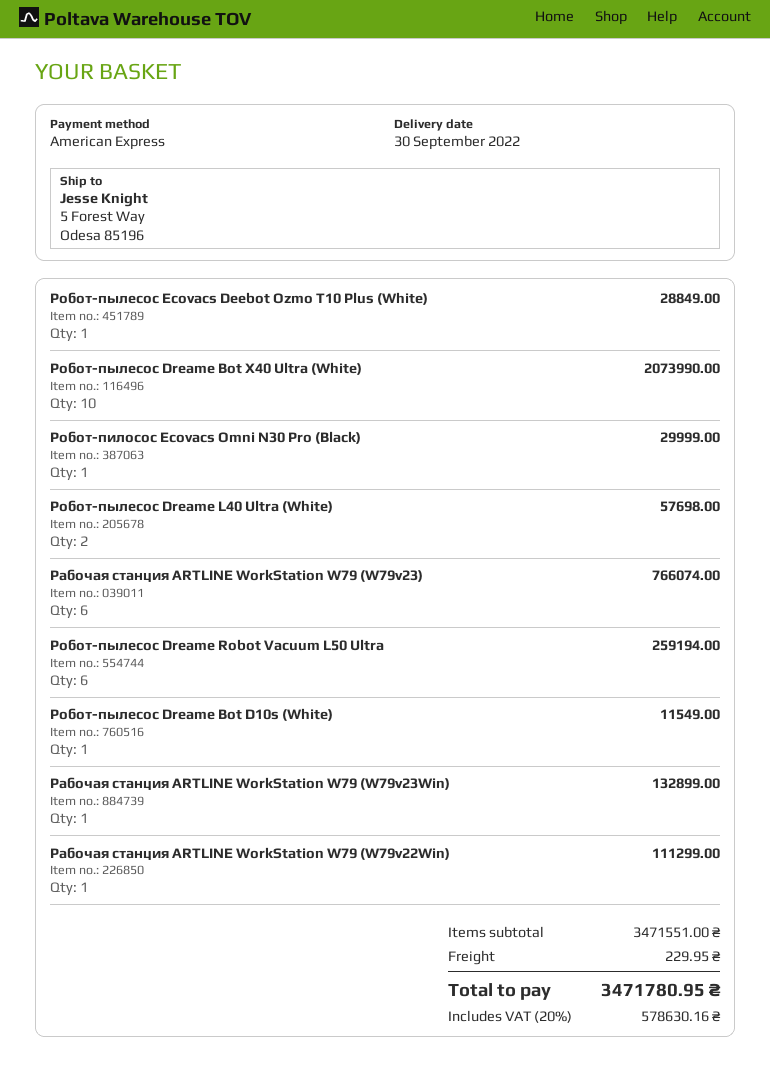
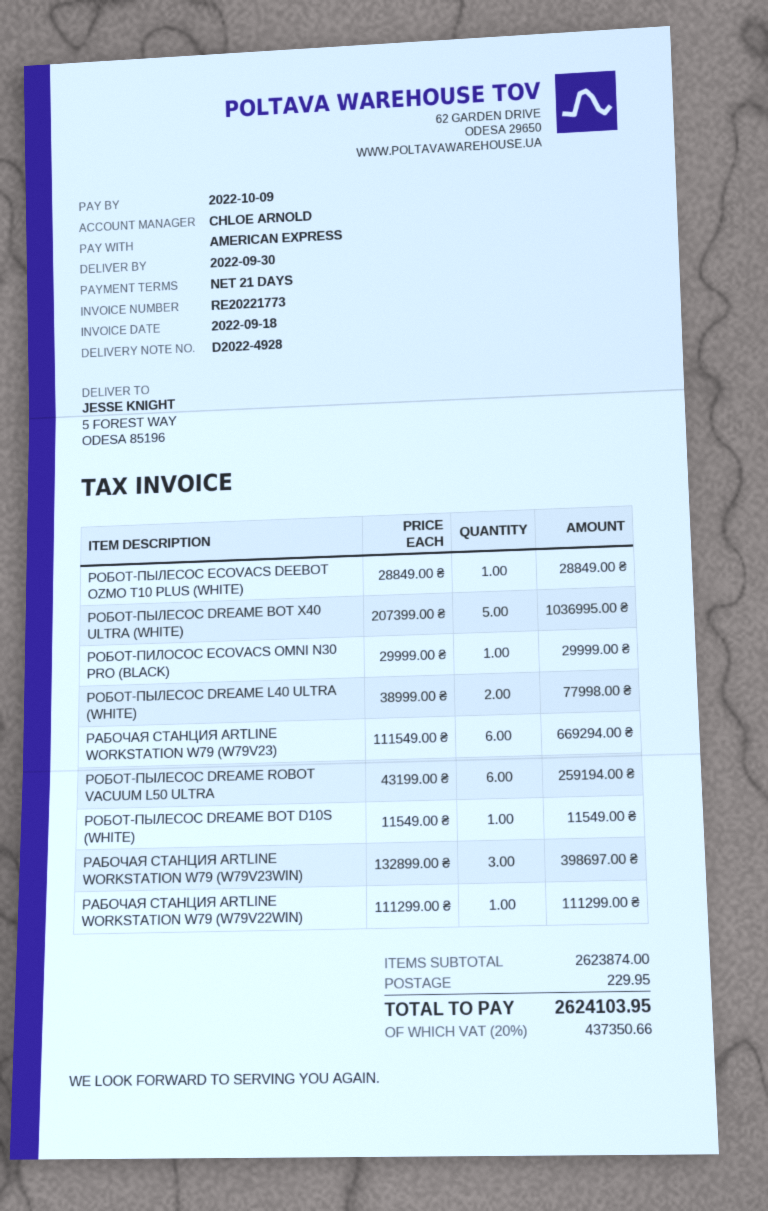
Робот-пылесос Dreame Bot X40 Ultra (White): 10 for 2073990.00 -> 5 for 1036995.00
Робот-пылесос Dreame L40 Ultra (White): 2 for 57698.00 -> 2 for 77998.00
Рабочая станция ARTLINE WorkStation W79 (W79v23): 6 for 766074.00 -> 6 for 669294.00
Рабочая станция ARTLINE WorkStation W79 (W79v23Win): 1 for 132899.00 -> 3 for 398697.00
subtotal: 3471551.00 -> 2623874.00
tax: 20% = 578630.16 -> 20% = 437350.66
total: 3471780.95 -> 2624103.95

